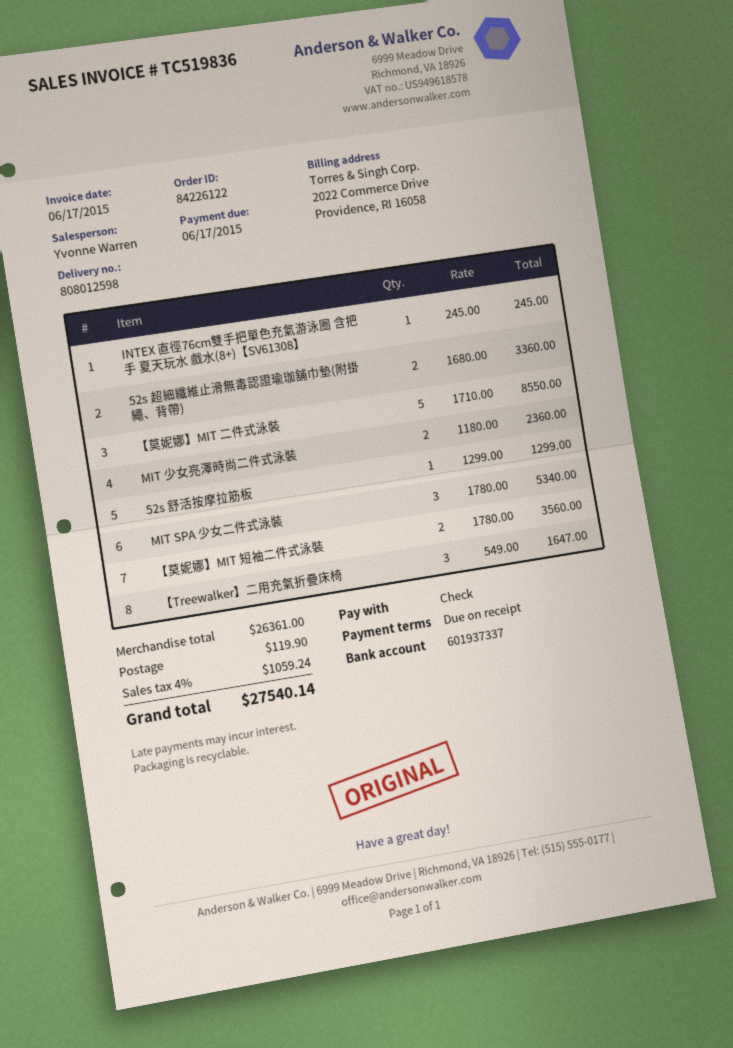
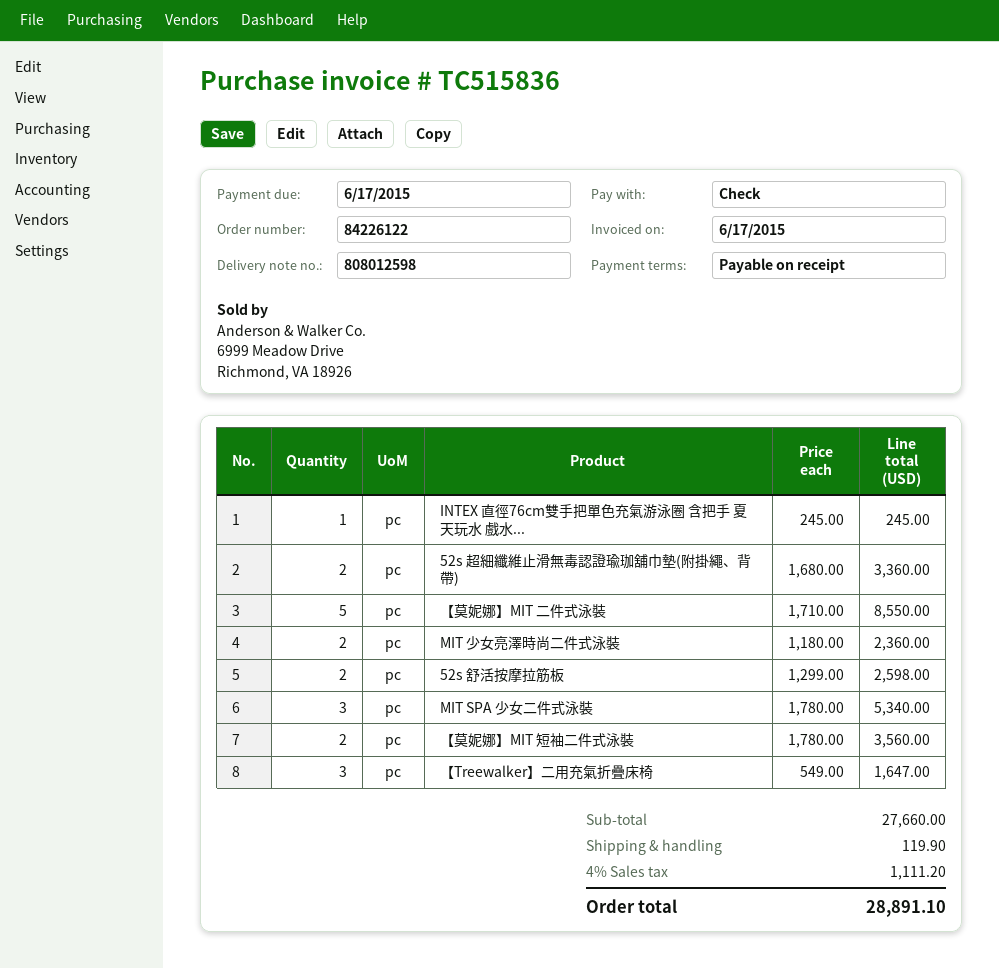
invoice number: TC519836 -> TC515836
52s 舒活按摩拉筋板: 1 x 1299.00 = 1299.00 -> 2 x 1299.00 = 2598.00
subtotal: 26361.00 -> 27660.00
tax: 4% = 1059.24 -> 4% = 1111.20
total: 27540.14 -> 28891.10

